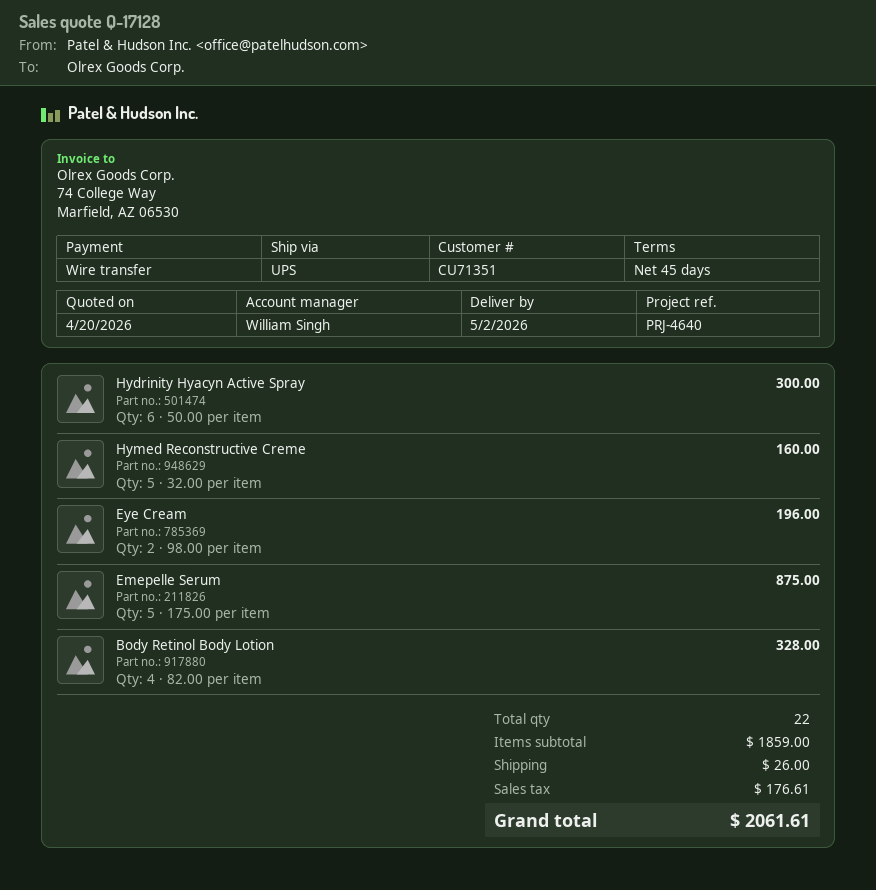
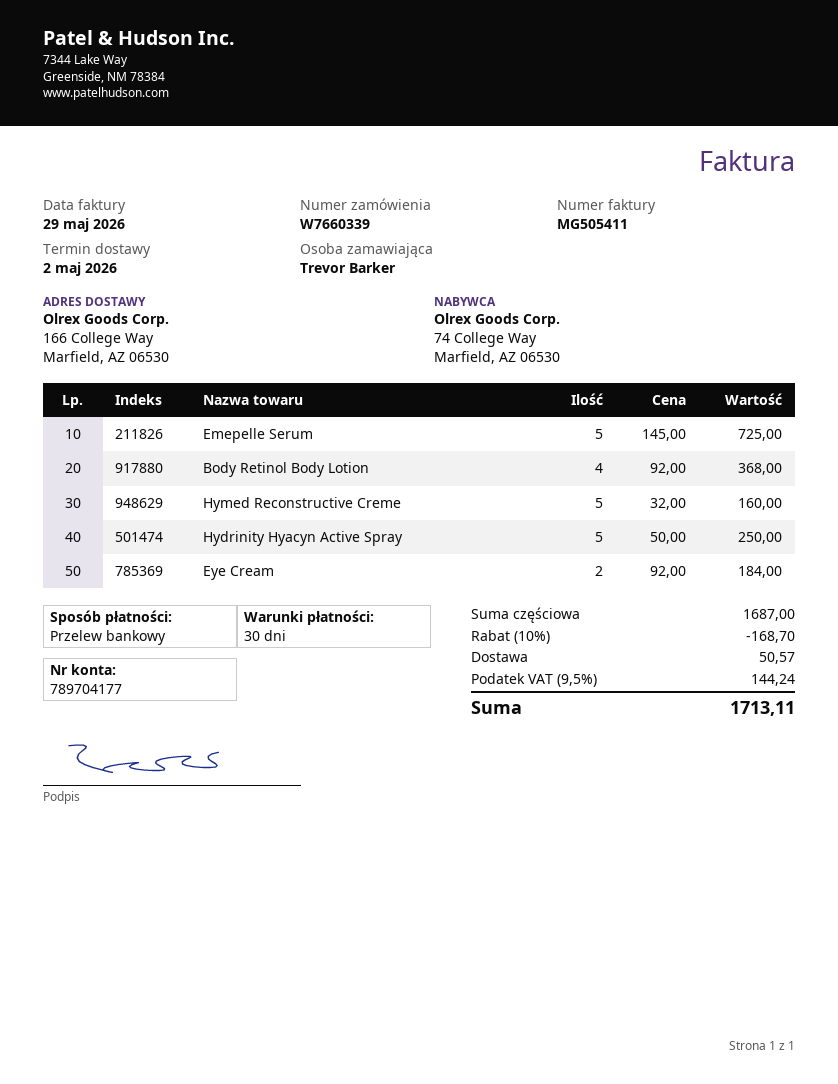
payment terms: 45 days -> 30 days
Hydrinity Hyacyn Active Spray: 6 x 50.00 = 300.00 -> 5 x 50.00 = 250.00
Eye Cream: 2 x 98.00 = 196.00 -> 2 x 92.00 = 184.00
Emepelle Serum: 5 x 175.00 = 875.00 -> 5 x 145.00 = 725.00
Body Retinol Body Lotion: 4 x 82.00 = 328.00 -> 4 x 92.00 = 368.00
subtotal: 1859.00 -> 1687.00
discount: none -> 10% = 168.70
shipping: 26.00 -> 50.57
tax: 176.61 -> 144.24
total: 2061.61 -> 1713.11

